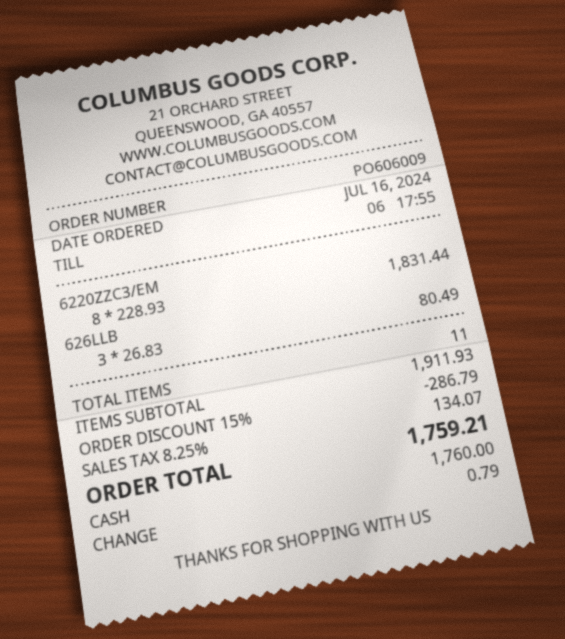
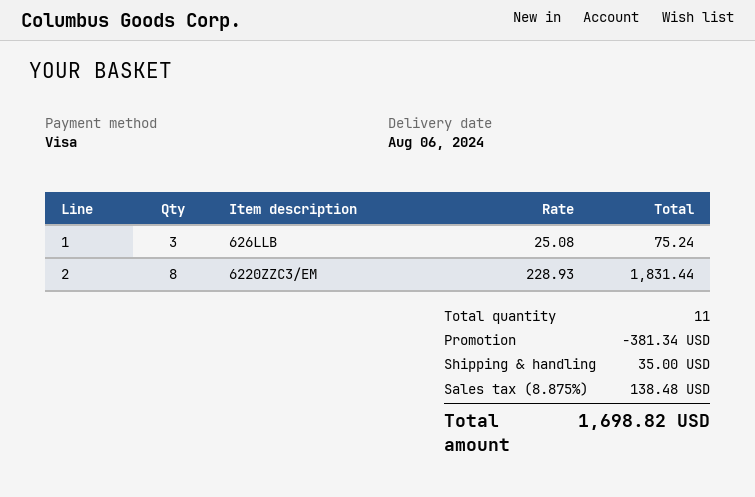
payment method: cash -> Visa
626LLB: 3 x 26.83 = 80.49 -> 3 x 25.08 = 75.24
discount: 286.79 -> 381.34
shipping: none -> 35.00
tax: 8.25% = 134.07 -> 8.875% = 138.48
total: 1759.21 -> 1698.82

